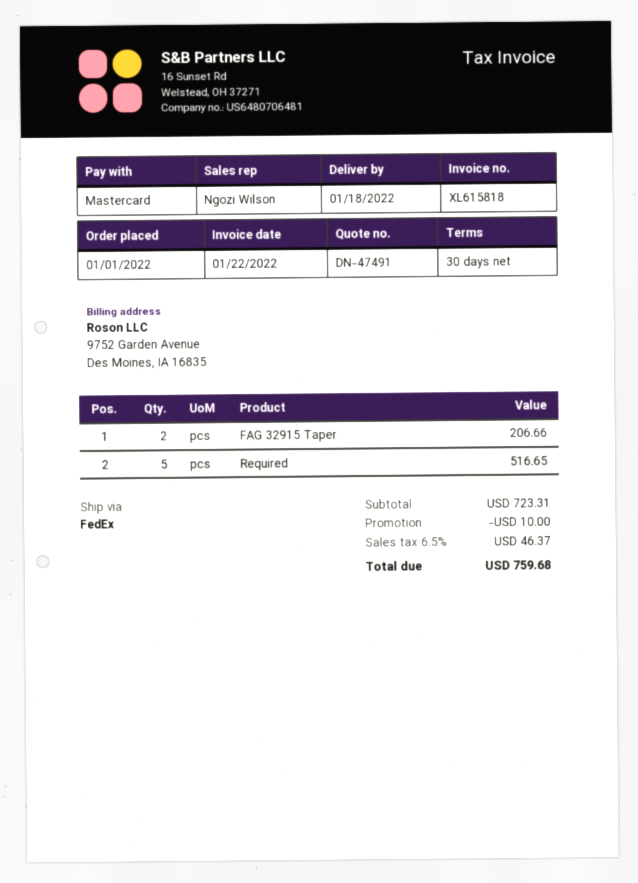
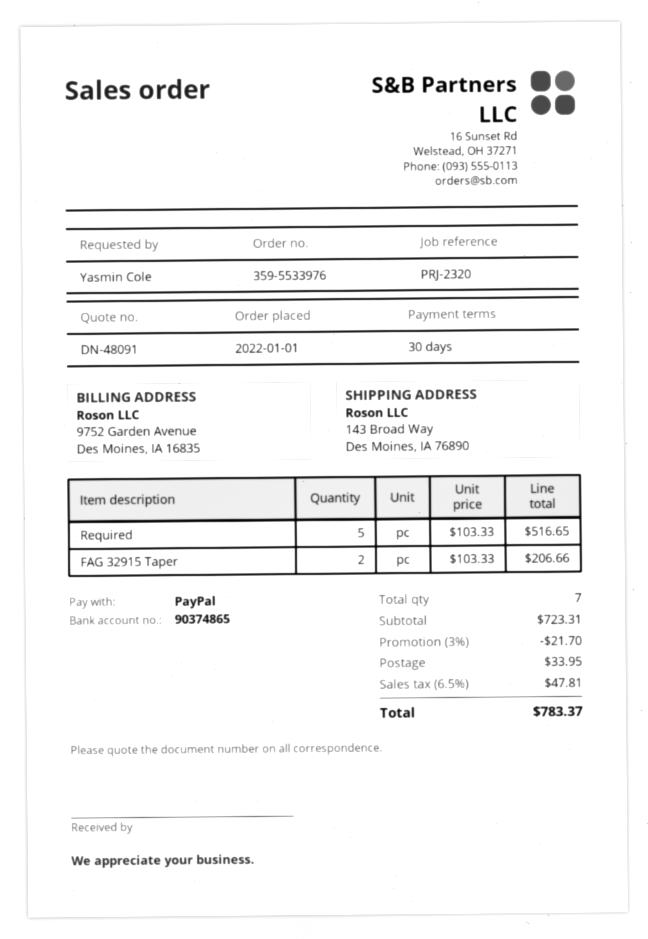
quote number: DN-47491 -> DN-48091
payment method: Mastercard -> PayPal
discount: 10.00 -> 21.70
shipping: none -> 33.95
tax: 6.5% = 46.37 -> 6.5% = 47.81
total: 759.68 -> 783.37

